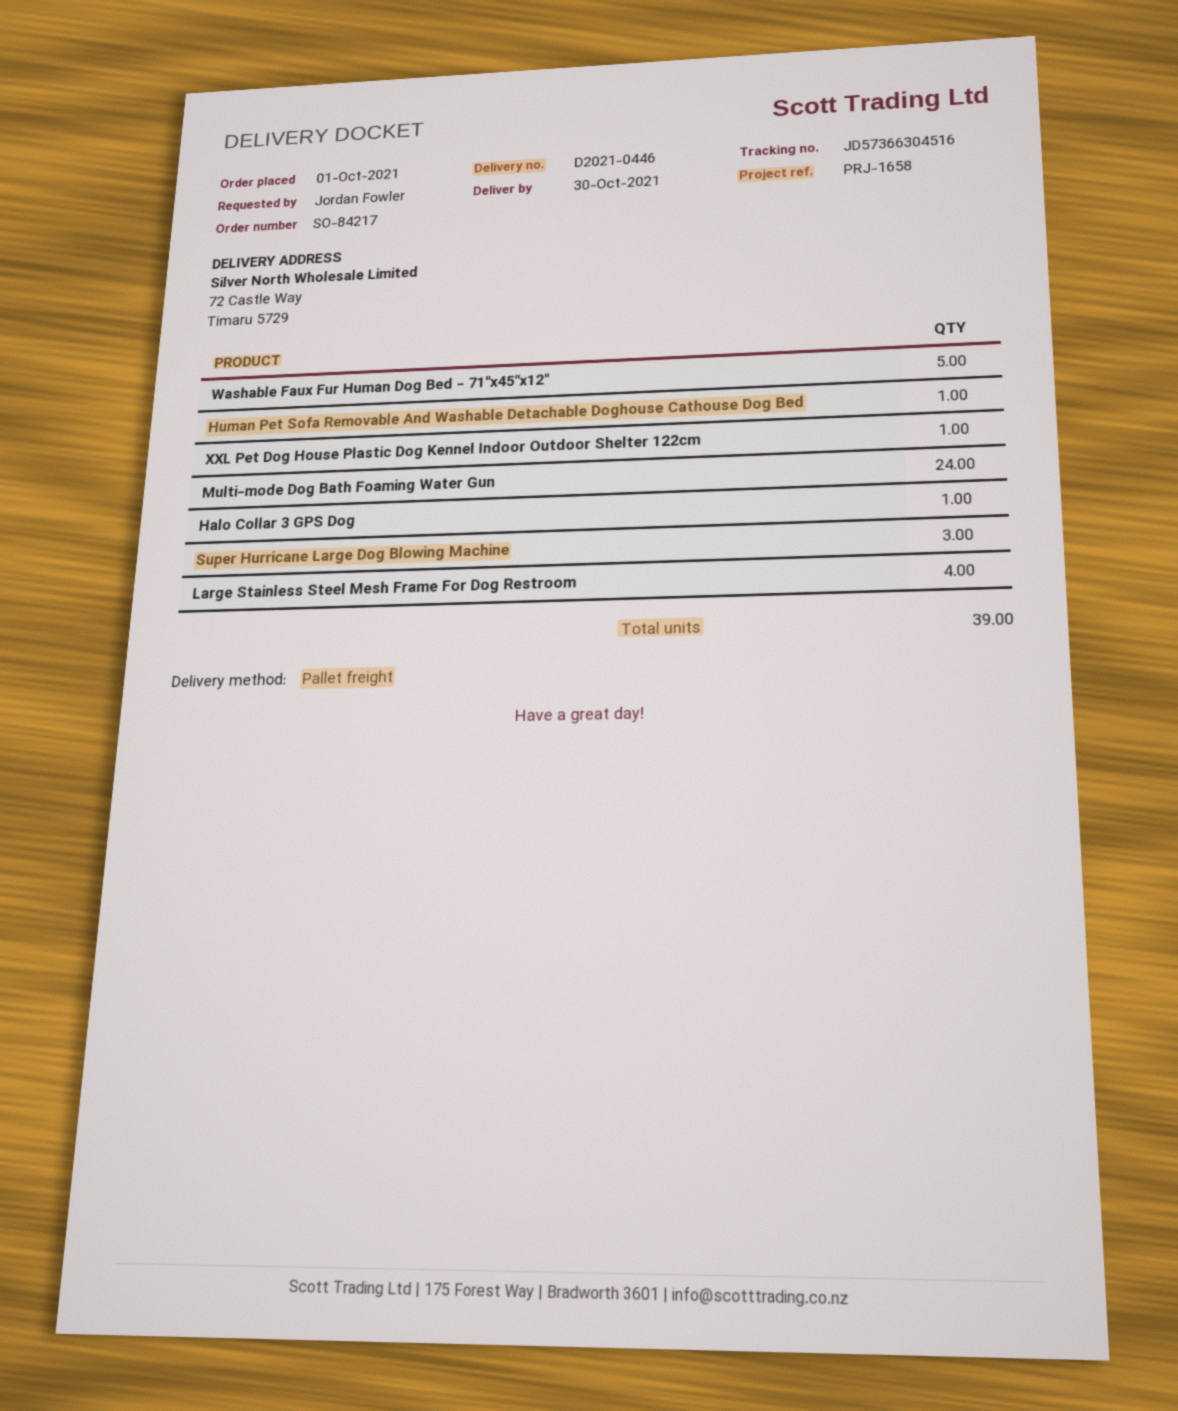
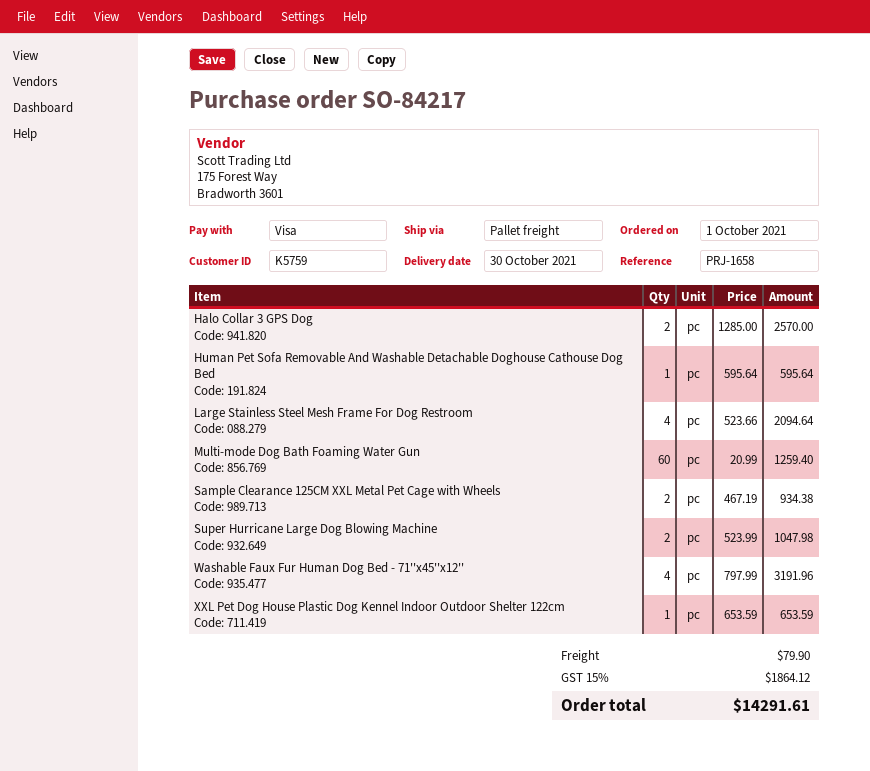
Washable Faux Fur Human Dog Bed - 71''x45''x12'': 5 -> 4
Multi-mode Dog Bath Foaming Water Gun: 24 -> 60
Halo Collar 3 GPS Dog: 1 -> 2
Super Hurricane Large Dog Blowing Machine: 3 -> 2
Sample Clearance 125CM XXL Metal Pet Cage with Wheels: none -> 2

